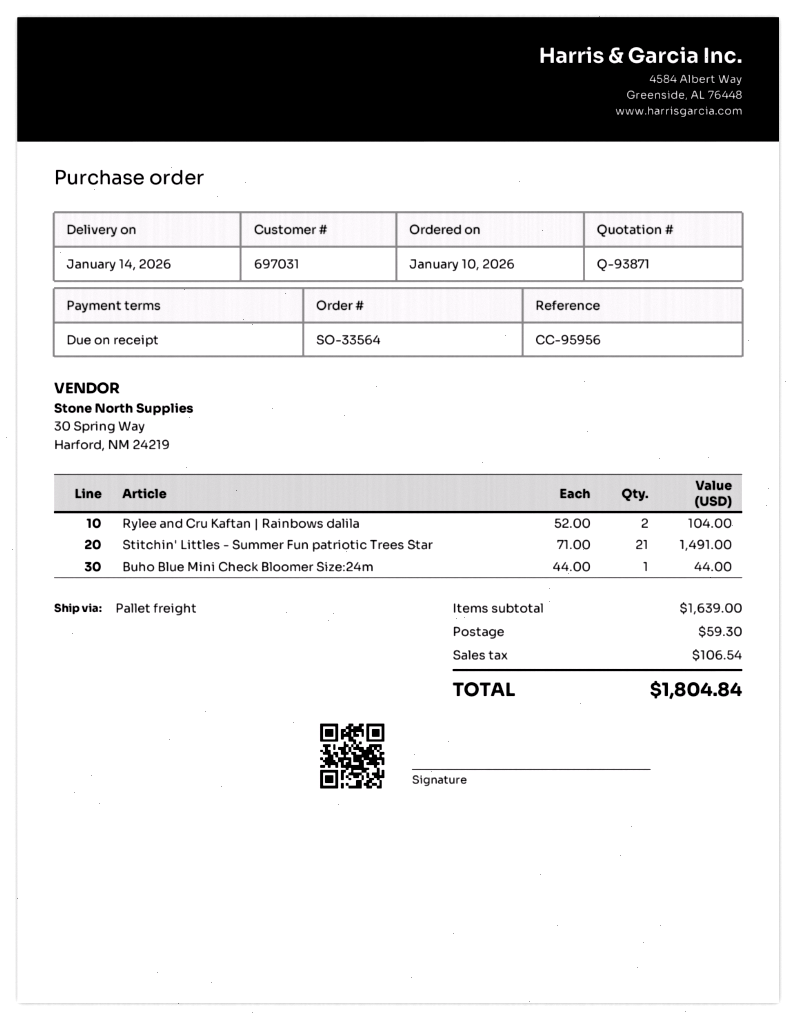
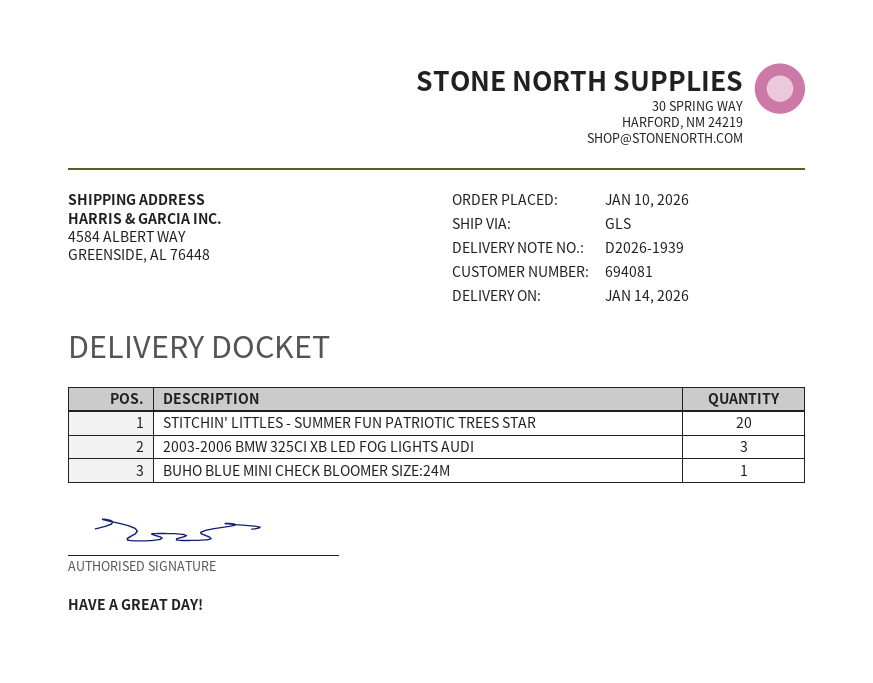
customer number: 697031 -> 694081
shipping method: pallet freight -> GLS
Rylee and Cru Kaftan | Rainbows dalila: 2 -> none
Stitchin' Littles - Summer Fun patriotic Trees Star: 21 -> 20
2003-2006 BMW 325CI XB LED FOG LIGHTS AUDI: none -> 3

